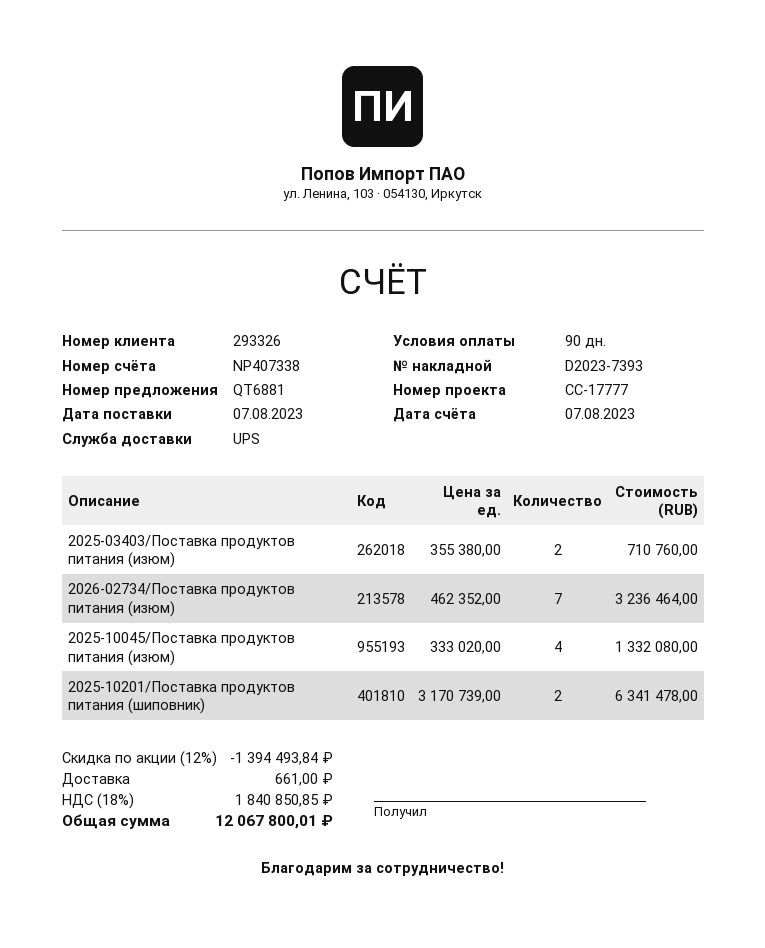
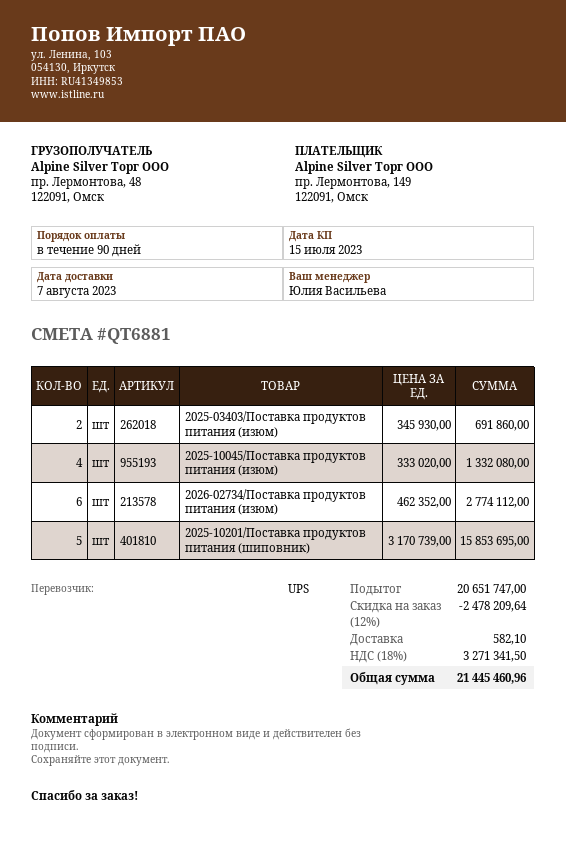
2025-03403/Поставка продуктов питания (изюм): 2 x 355380.00 = 710760.00 -> 2 x 345930.00 = 691860.00
2026-02734/Поставка продуктов питания (изюм): 7 x 462352.00 = 3236464.00 -> 6 x 462352.00 = 2774112.00
2025-10201/Поставка продуктов питания (шиповник): 2 x 3170739.00 = 6341478.00 -> 5 x 3170739.00 = 15853695.00
discount: 12% = 1394493.84 -> 12% = 2478209.64
shipping: 661.00 -> 582.10
tax: 18% = 1840850.85 -> 18% = 3271341.50
total: 12067800.01 -> 21445460.96

